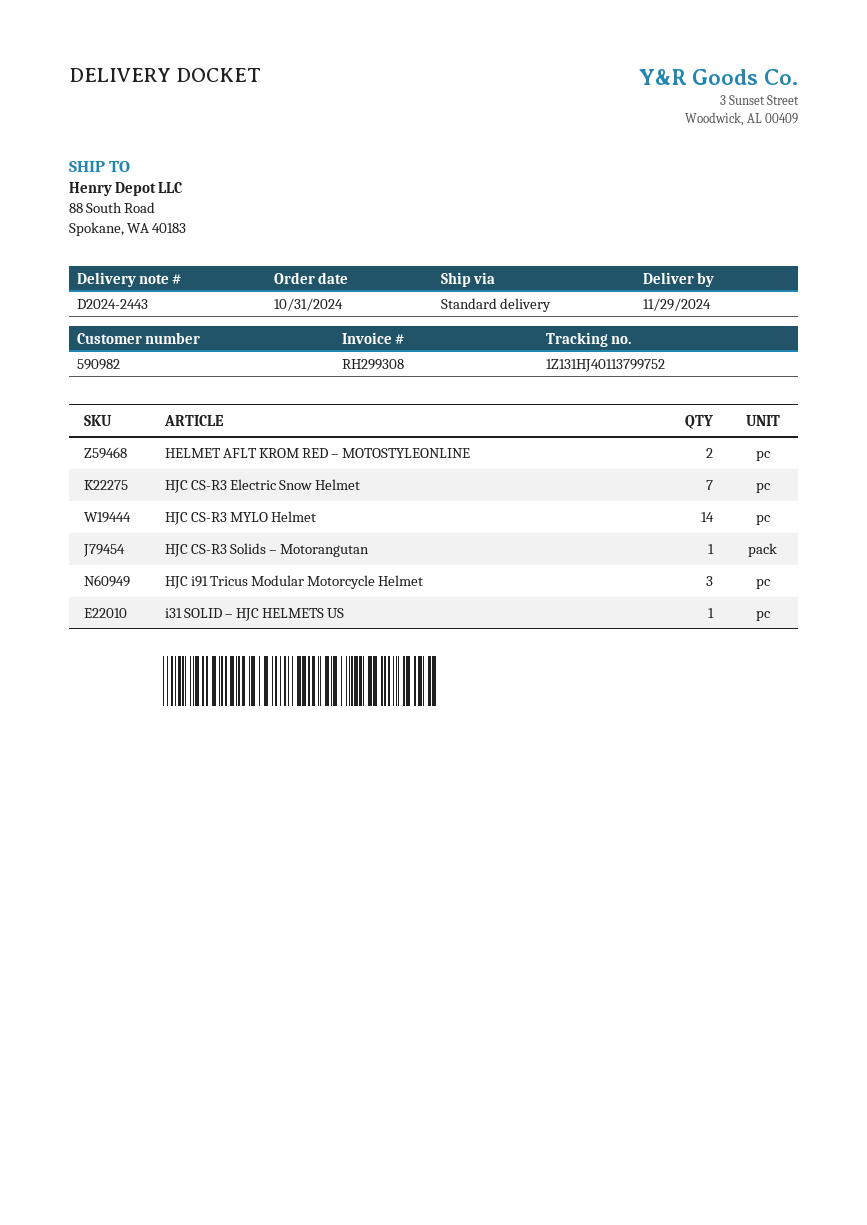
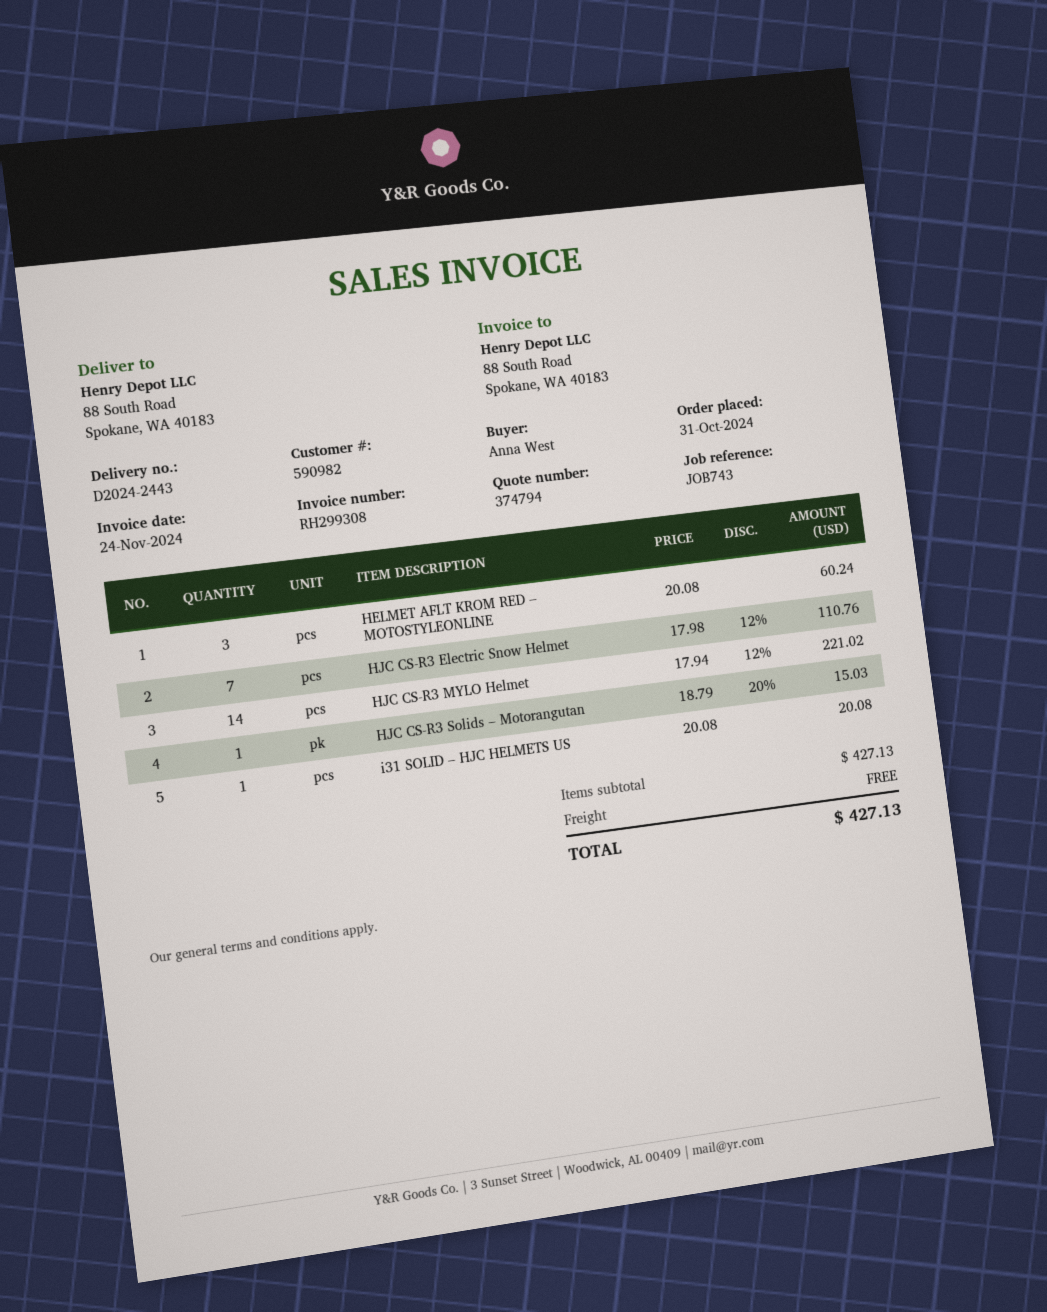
HELMET AFLT KROM RED – MOTOSTYLEONLINE: 2 -> 3
HJC i91 Tricus Modular Motorcycle Helmet: 3 -> none

